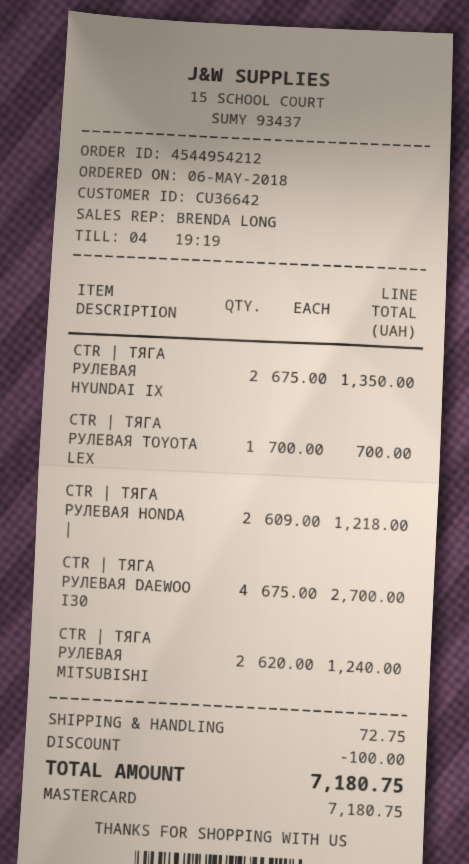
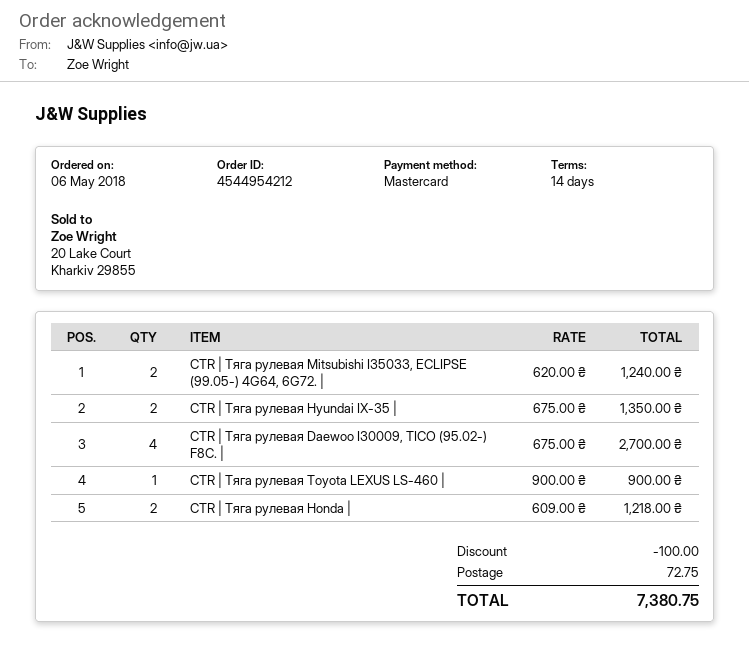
CTR | ТЯГА РУЛЕВАЯ TOYOTA LEX: 1 x 700.00 = 700.00 -> 1 x 900.00 = 900.00
total: 7180.75 -> 7380.75

